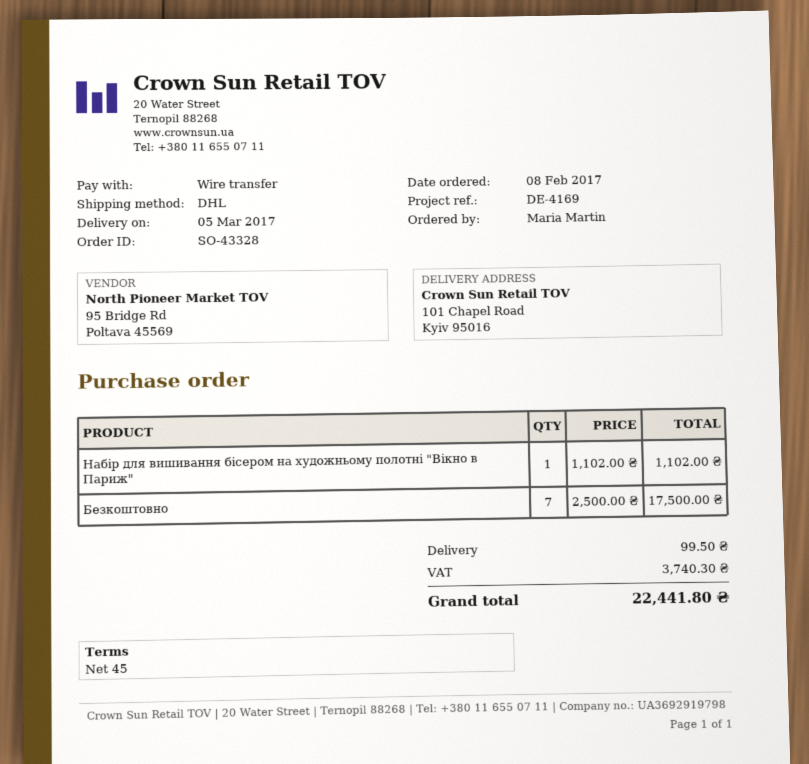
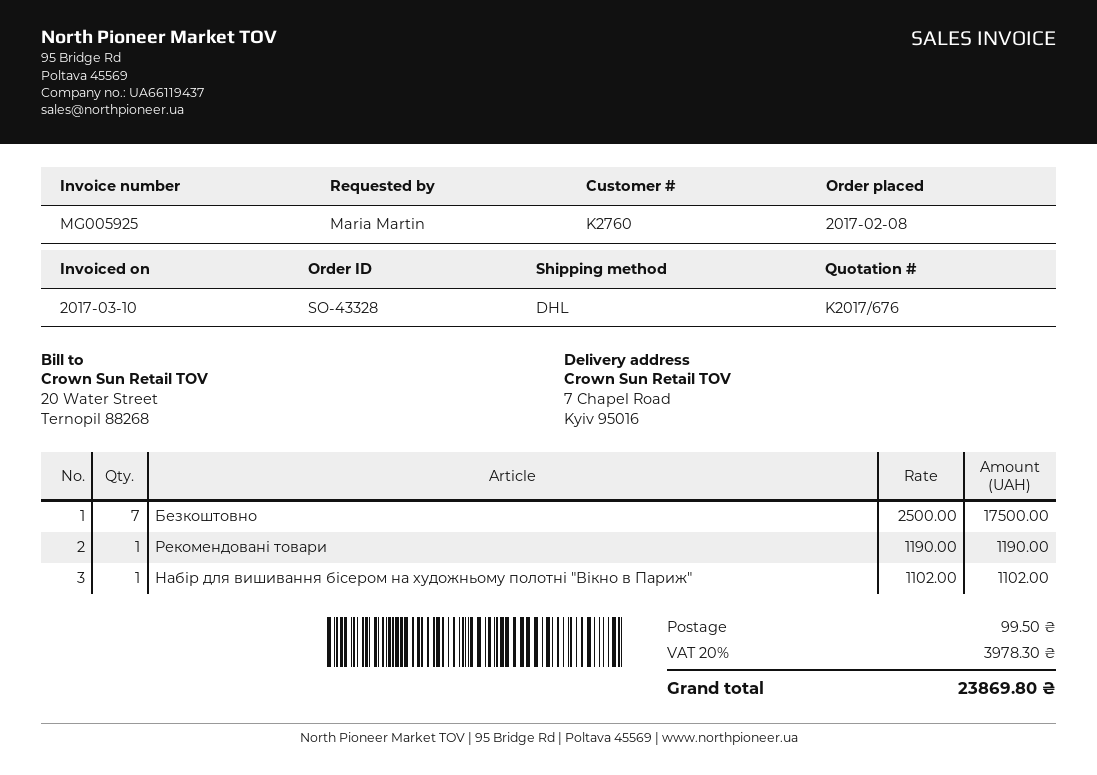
ship to: 101 Chapel Road, Kyiv 95016 -> 7 Chapel Road, Kyiv 95016
Рекомендовані товари: none -> 1 x 1190.00 = 1190.00
tax: 3740.30 -> 3978.30
total: 22441.80 -> 23869.80

